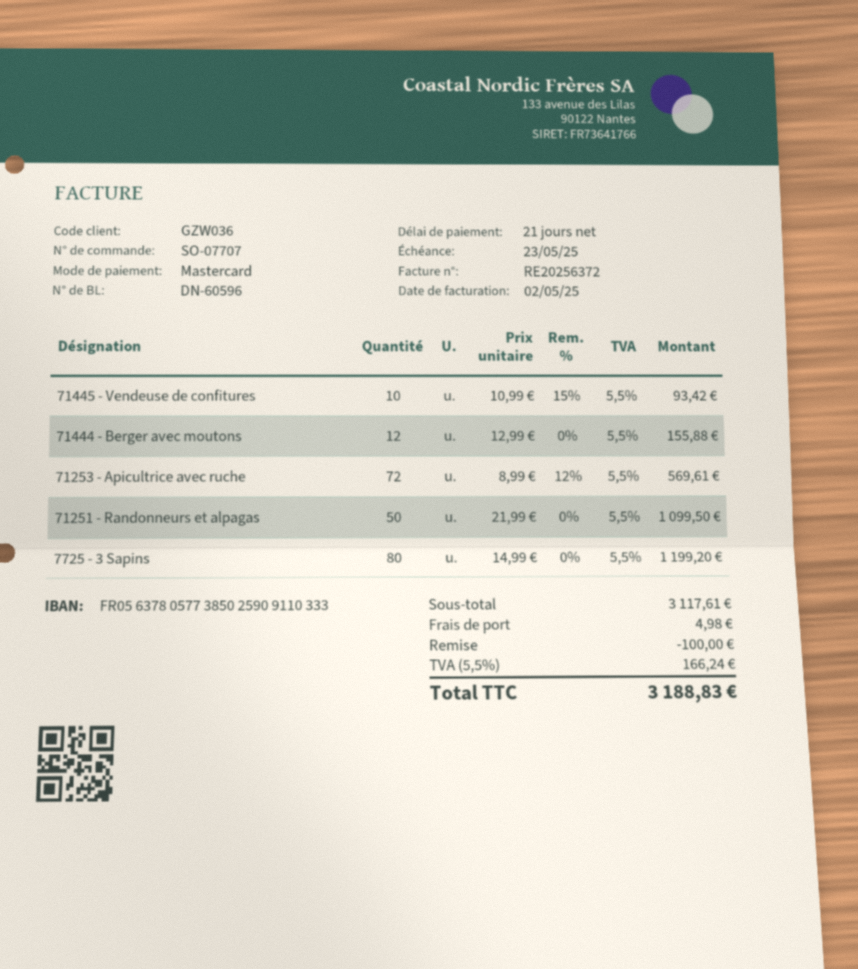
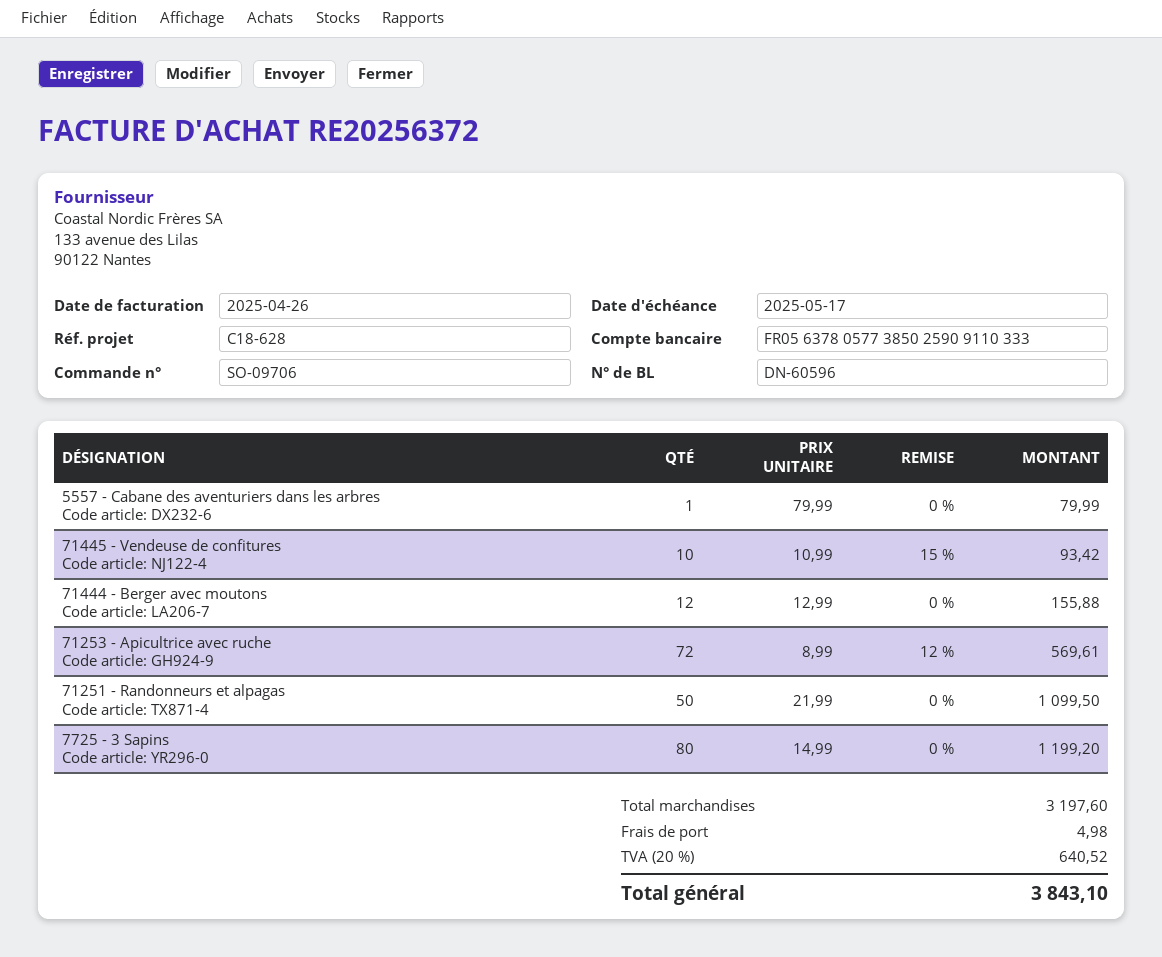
order number: SO-07707 -> SO-09706
invoice date: 2025-05-02 -> 2025-04-26
due date: 2025-05-23 -> 2025-05-17
5557 - Cabane des aventuriers dans les arbres: none -> 1 x 79.99 = 79.99
subtotal: 3117.61 -> 3197.60
discount: 100.00 -> none
tax: 5.5% = 166.24 -> 20% = 640.52
total: 3188.83 -> 3843.10

